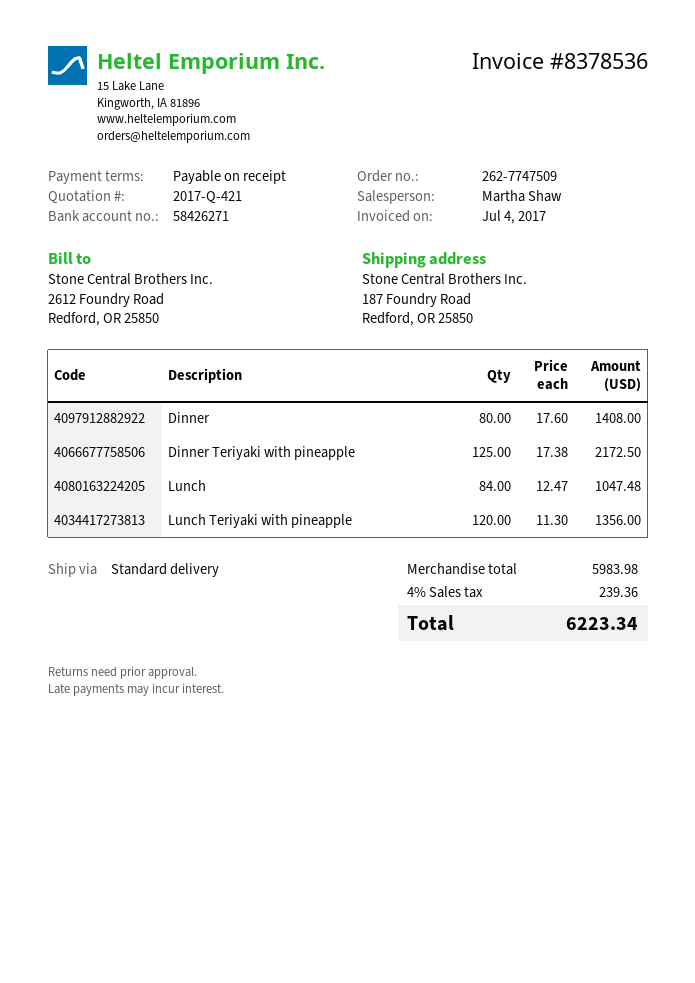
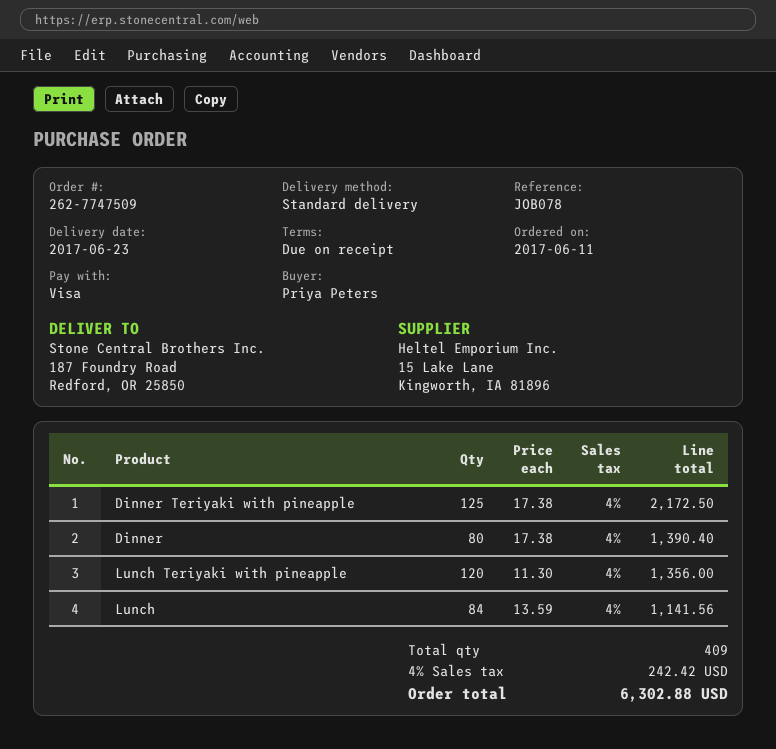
Dinner: 80 x 17.60 = 1408.00 -> 80 x 17.38 = 1390.40
Lunch: 84 x 12.47 = 1047.48 -> 84 x 13.59 = 1141.56
tax: 4% = 239.36 -> 4% = 242.42
total: 6223.34 -> 6302.88

